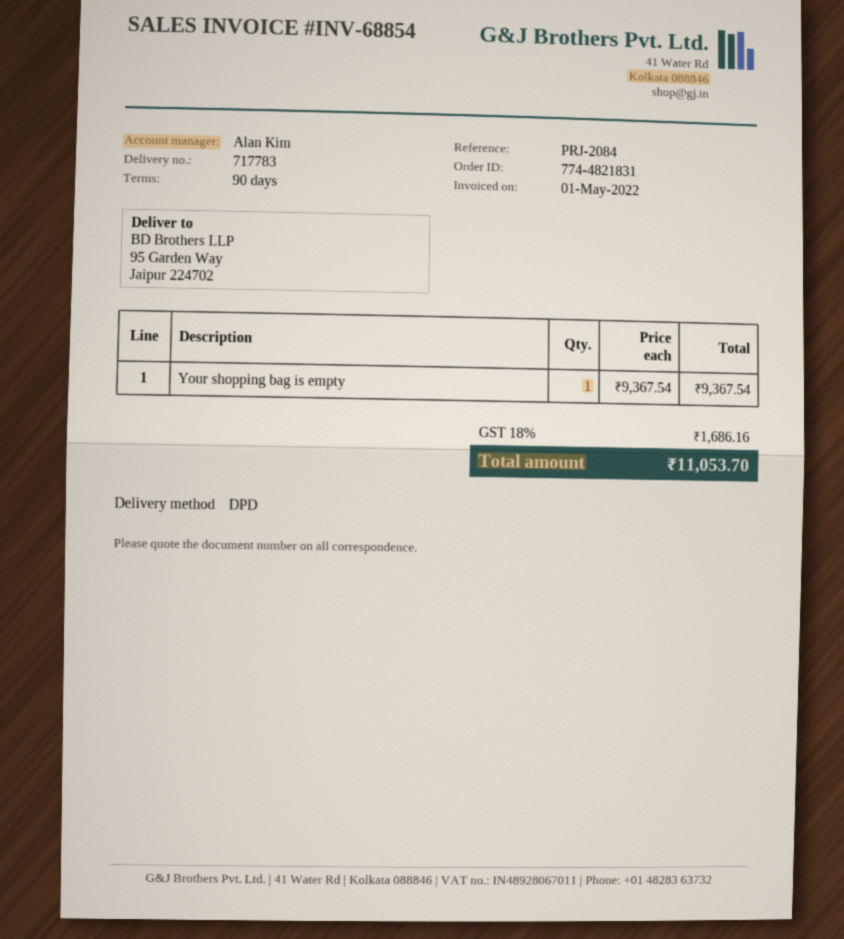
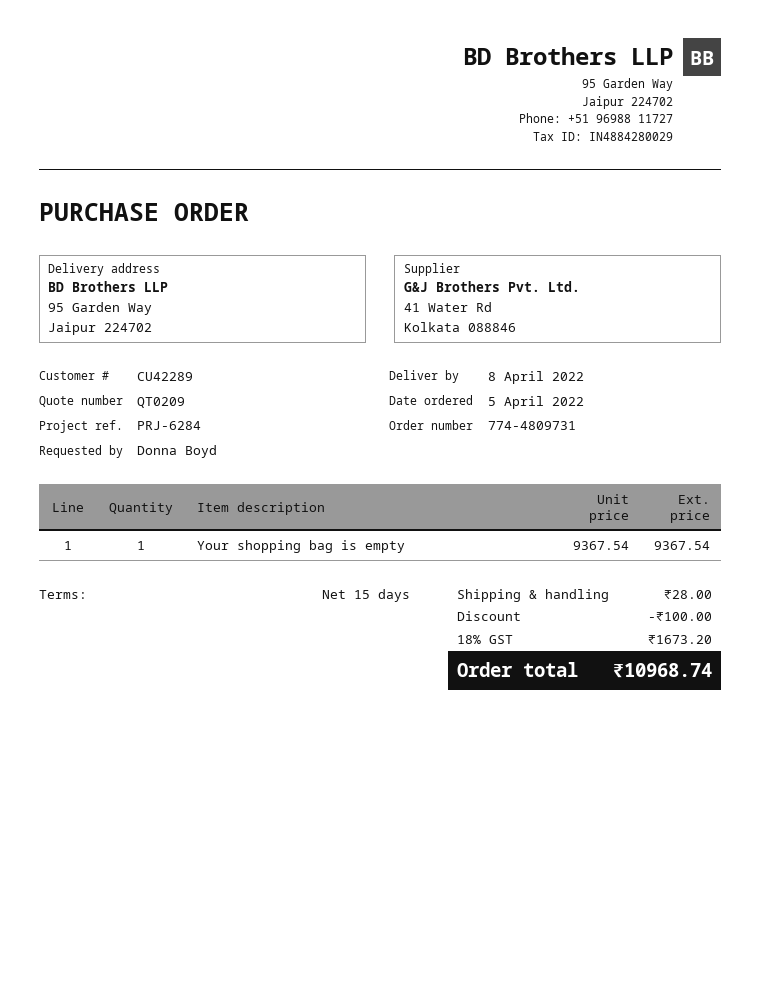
order number: 774-4821831 -> 774-4809731
payment terms: 90 days -> 15 days
reference: PRJ-2084 -> PRJ-6284
discount: none -> 100.00
shipping: none -> 28.00
tax: 18% = 1686.16 -> 18% = 1673.20
total: 11053.70 -> 10968.74

